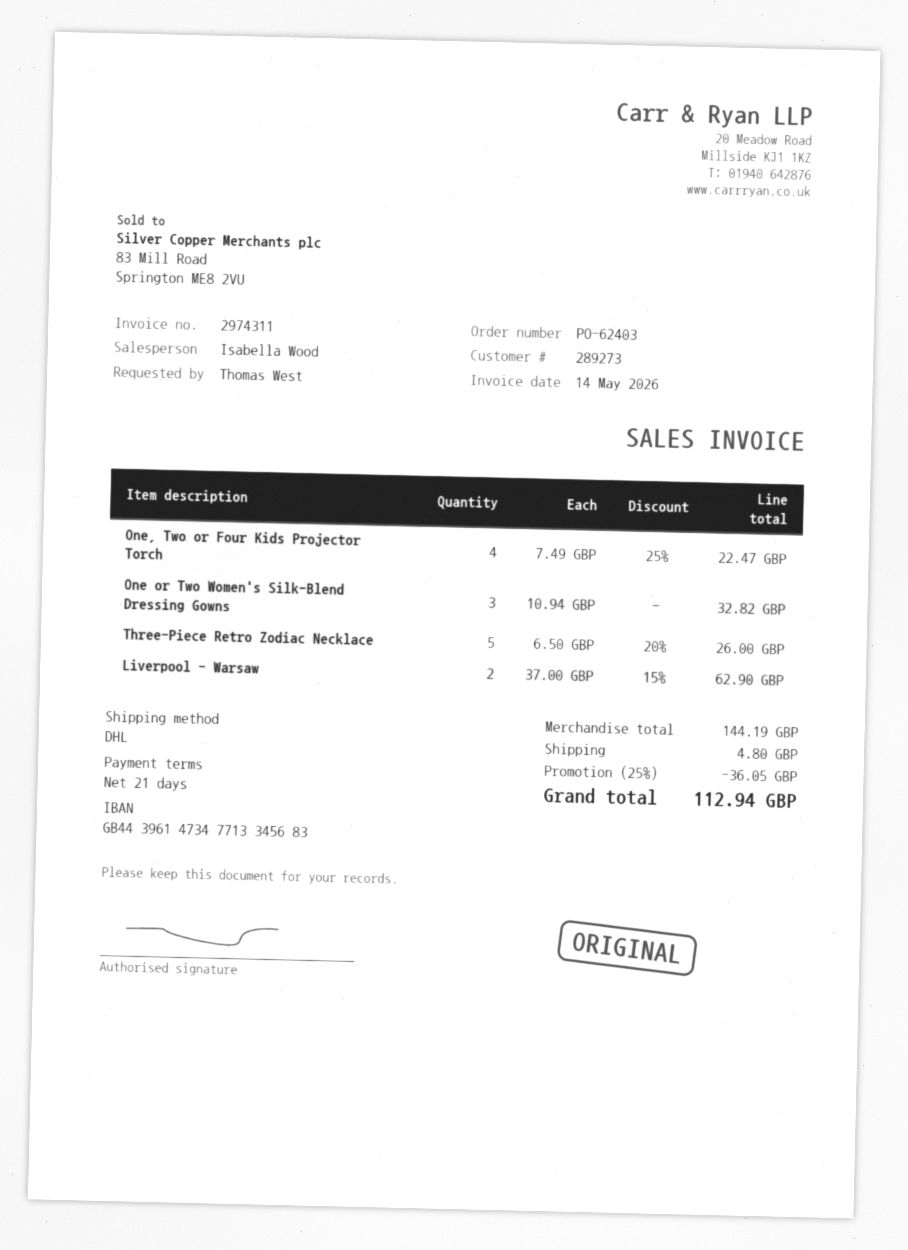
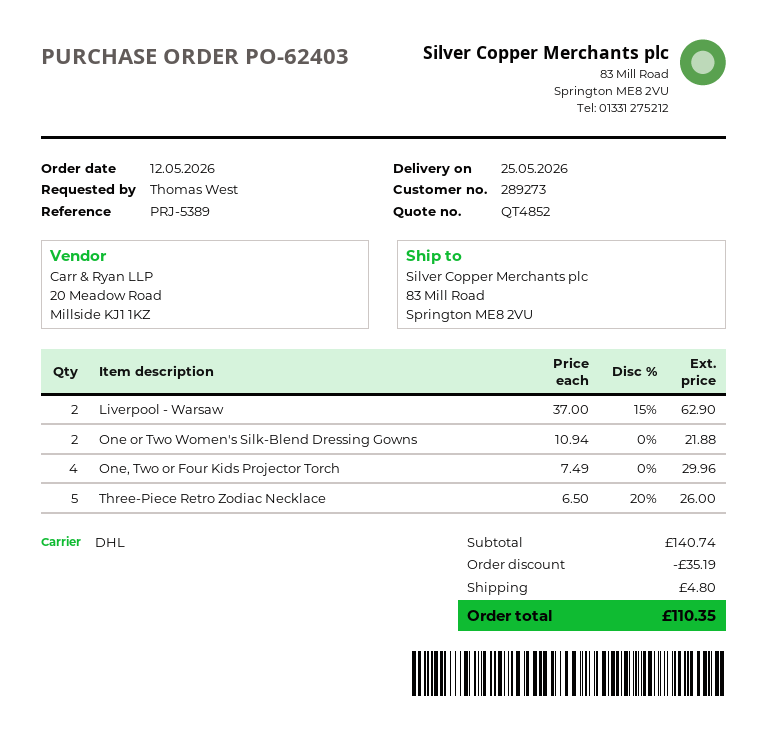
One, Two or Four Kids Projector Torch: 4 x 7.49 - 25% = 22.47 -> 4 x 7.49 = 29.96
One or Two Women's Silk-Blend Dressing Gowns: 3 x 10.94 = 32.82 -> 2 x 10.94 = 21.88
subtotal: 144.19 -> 140.74
discount: 36.05 -> 35.19
total: 112.94 -> 110.35

